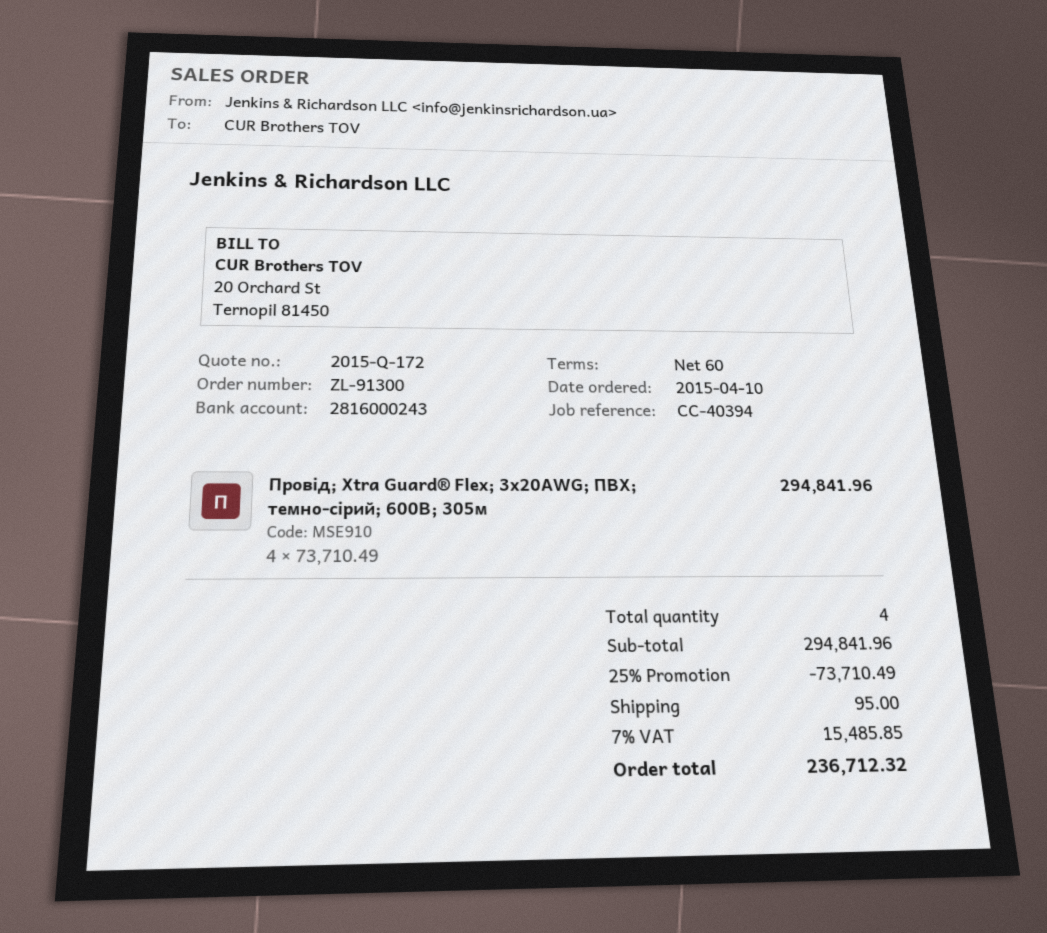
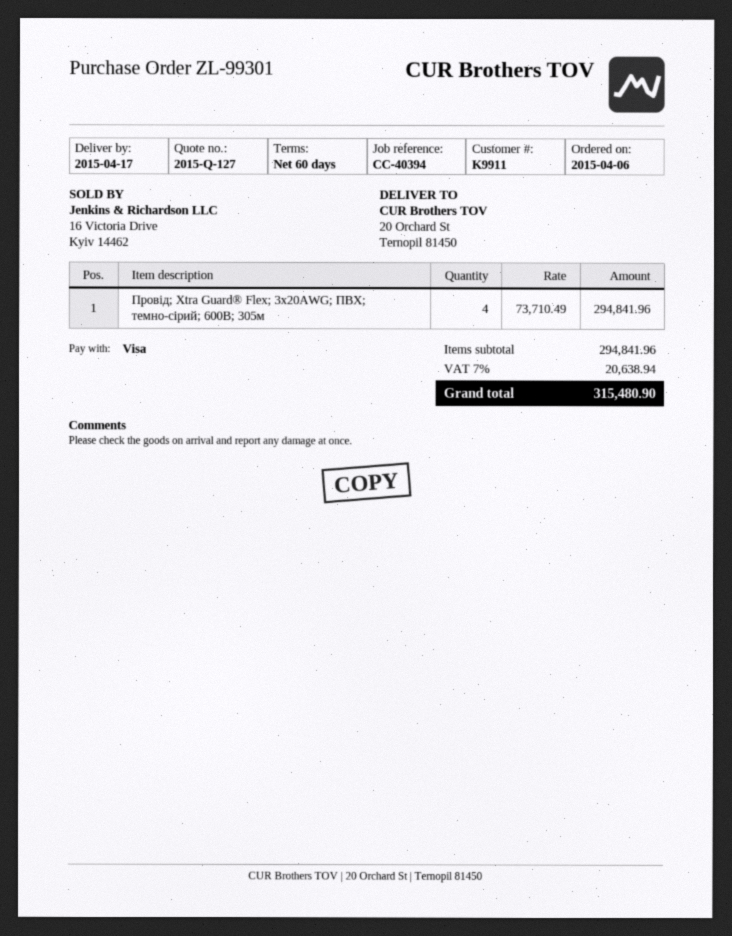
quote number: 2015-Q-172 -> 2015-Q-127
order number: ZL-91300 -> ZL-99301
order date: 2015-04-10 -> 2015-04-06
discount: 25% = 73710.49 -> none
shipping: 95.00 -> none
tax: 7% = 15485.85 -> 7% = 20638.94
total: 236712.32 -> 315480.90

